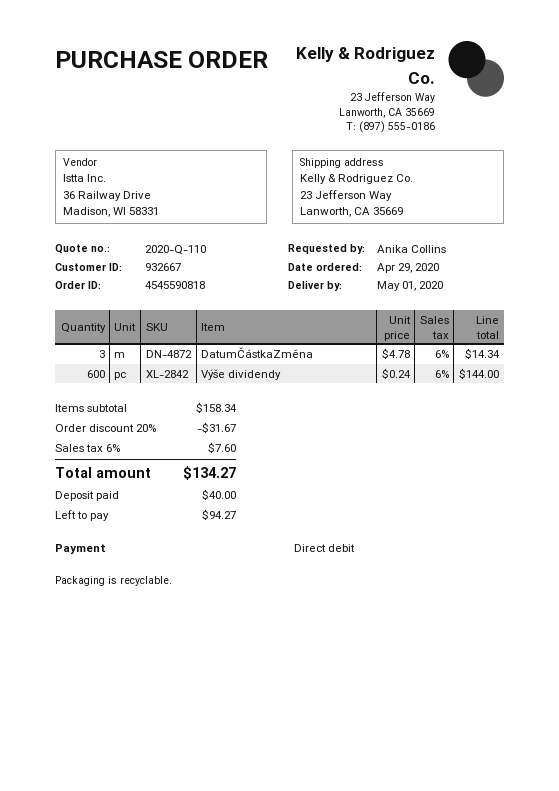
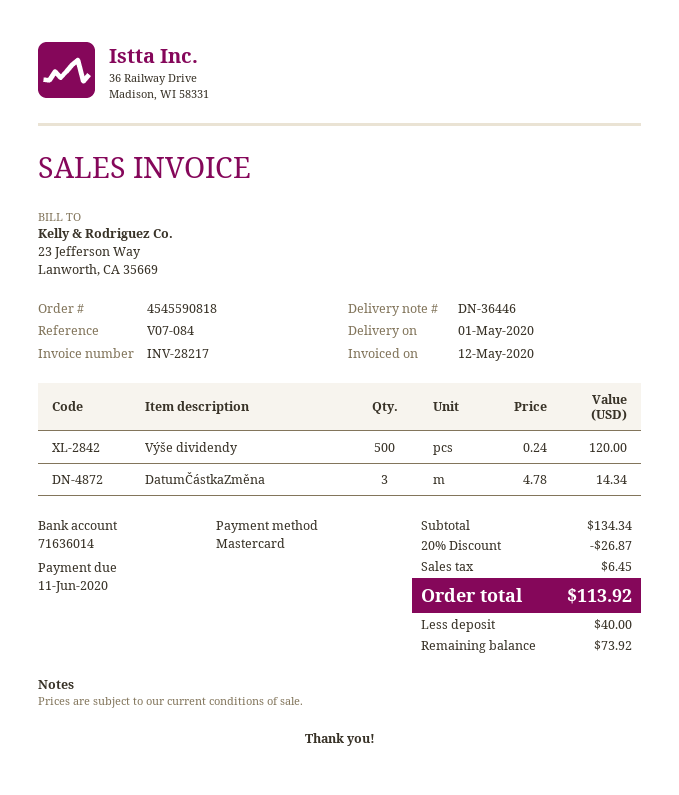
payment method: direct debit -> Mastercard
Výše dividendy: 600 x 0.24 = 144.00 -> 500 x 0.24 = 120.00
subtotal: 158.34 -> 134.34
discount: 20% = 31.67 -> 20% = 26.87
tax: 7.60 -> 6.45
total: 134.27 -> 113.92
balance: 94.27 -> 73.92

